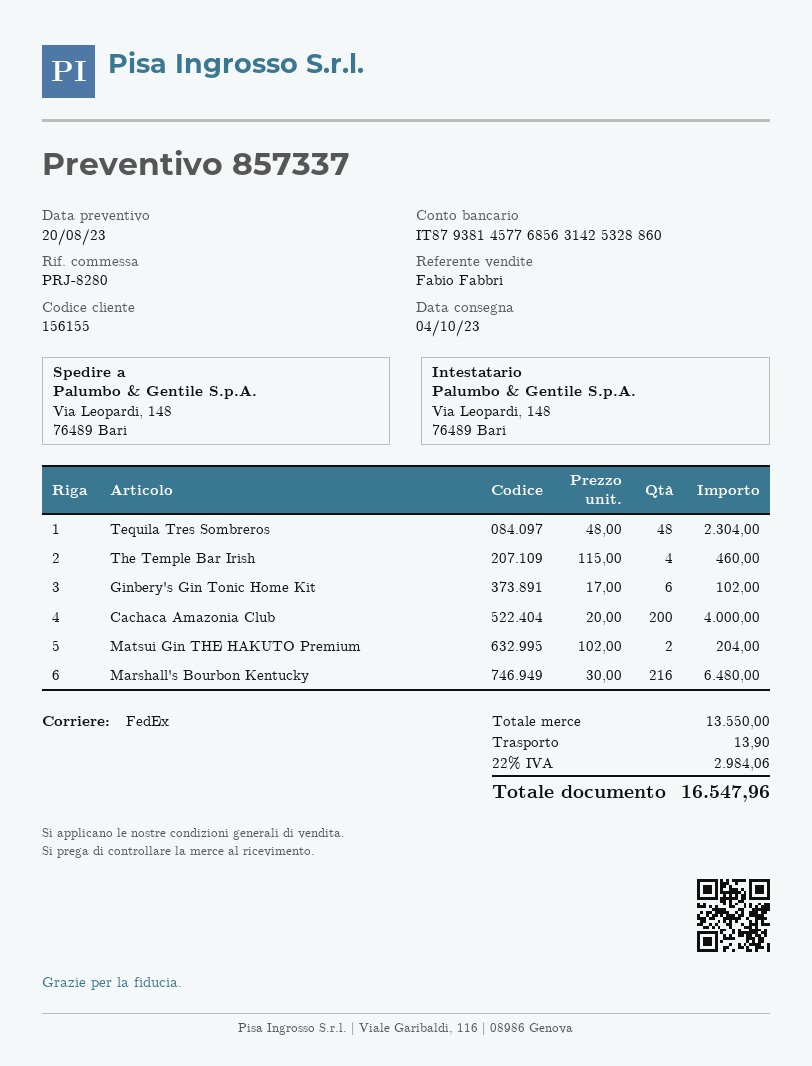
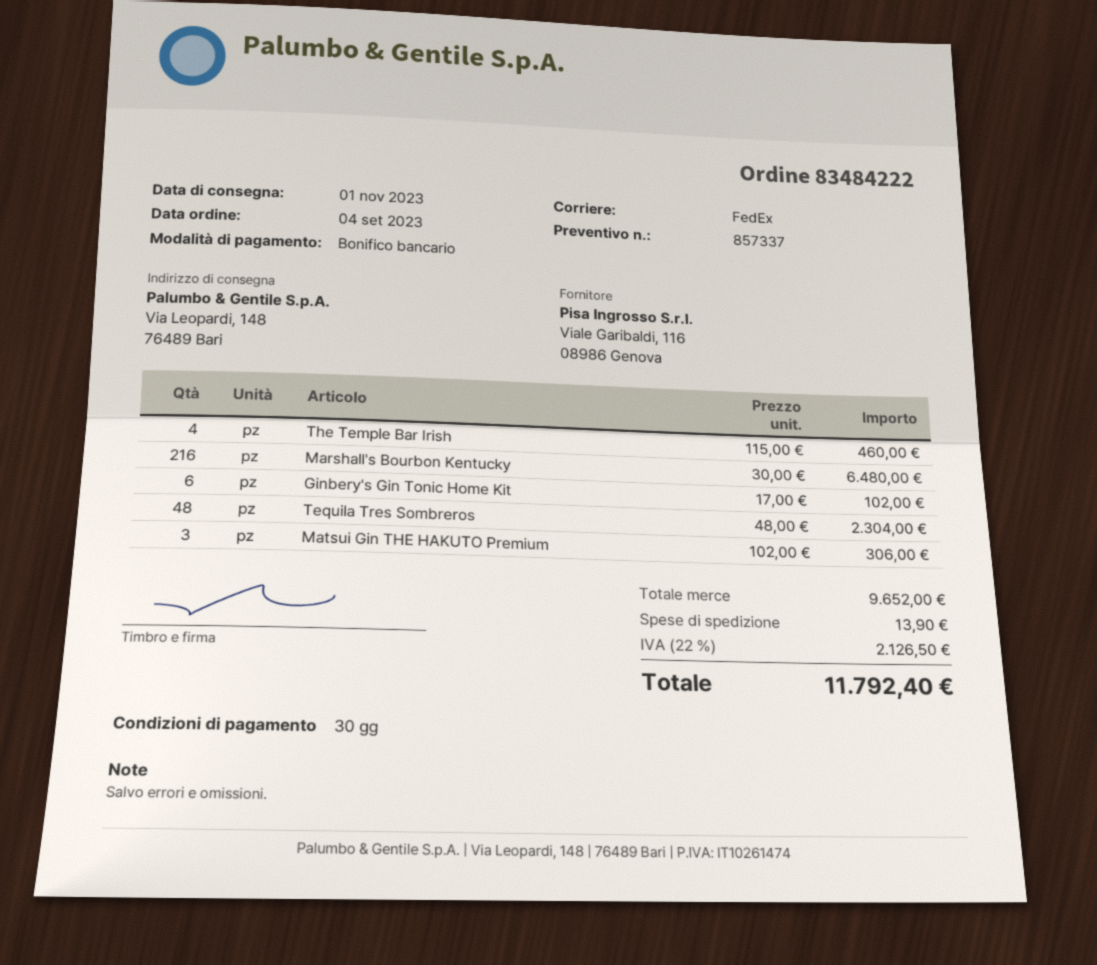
delivery date: 2023-10-04 -> 2023-11-01
Cachaca Amazonia Club: 200 x 20.00 = 4000.00 -> none
Matsui Gin THE HAKUTO Premium: 2 x 102.00 = 204.00 -> 3 x 102.00 = 306.00
subtotal: 13550.00 -> 9652.00
tax: 22% = 2984.06 -> 22% = 2126.50
total: 16547.96 -> 11792.40

